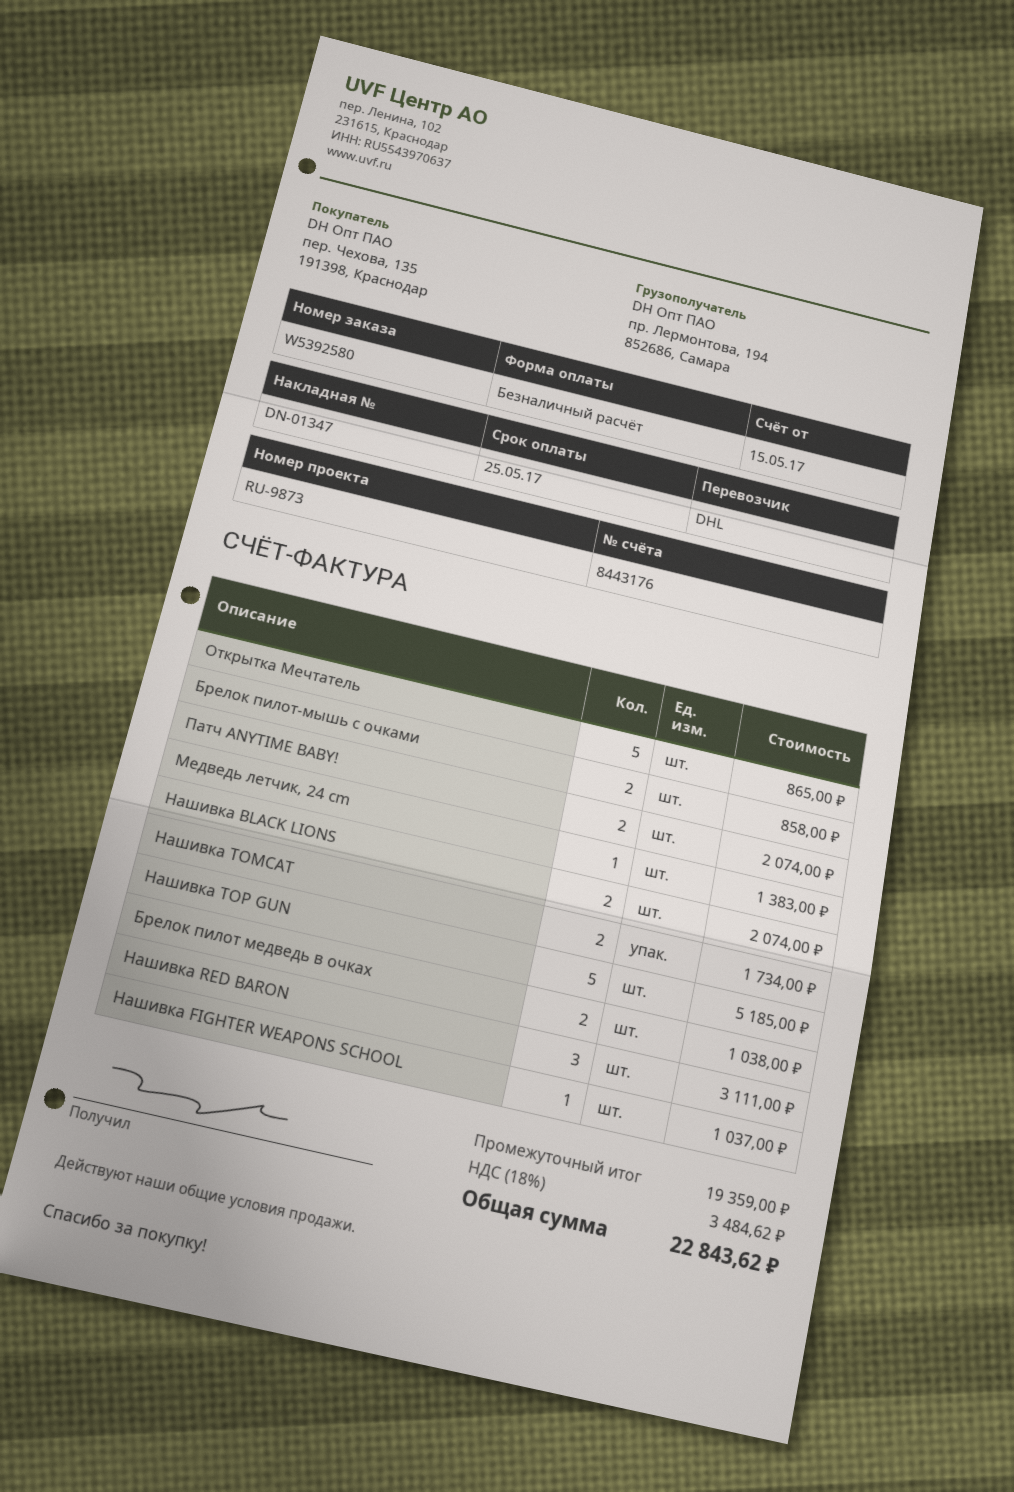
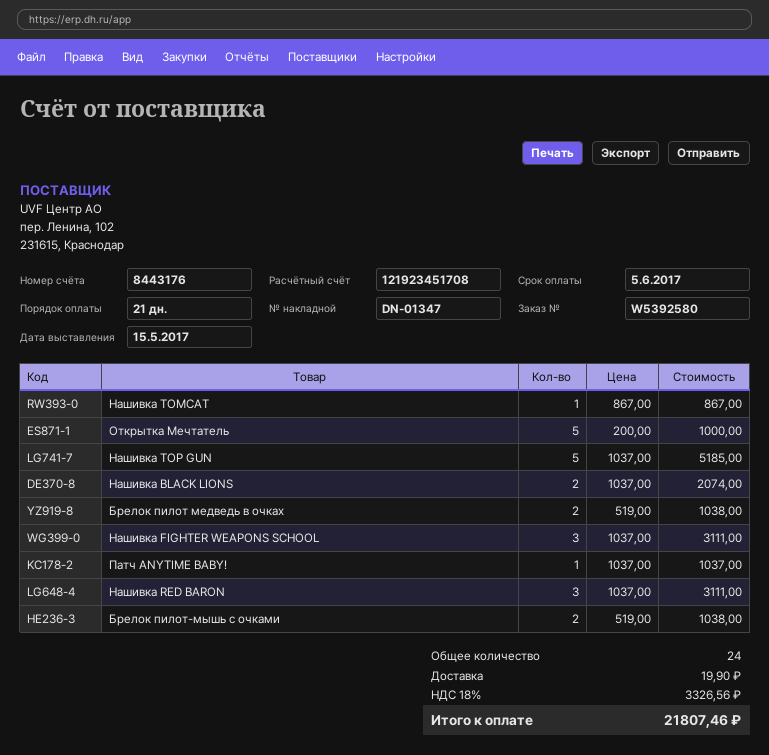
due date: 2017-05-25 -> 2017-06-05
Открытка Мечтатель: 5 for 865.00 -> 5 for 1000.00
Брелок пилот-мышь с очками: 2 for 858.00 -> 2 for 1038.00
Патч ANYTIME BABY!: 2 for 2074.00 -> 1 for 1037.00
Медведь летчик, 24 cm: 1 for 1383.00 -> none
Нашивка TOMCAT: 2 for 1734.00 -> 1 for 867.00
Нашивка FIGHTER WEAPONS SCHOOL: 1 for 1037.00 -> 3 for 3111.00
shipping: none -> 19.90
tax: 18% = 3484.62 -> 18% = 3326.56
total: 22843.62 -> 21807.46

